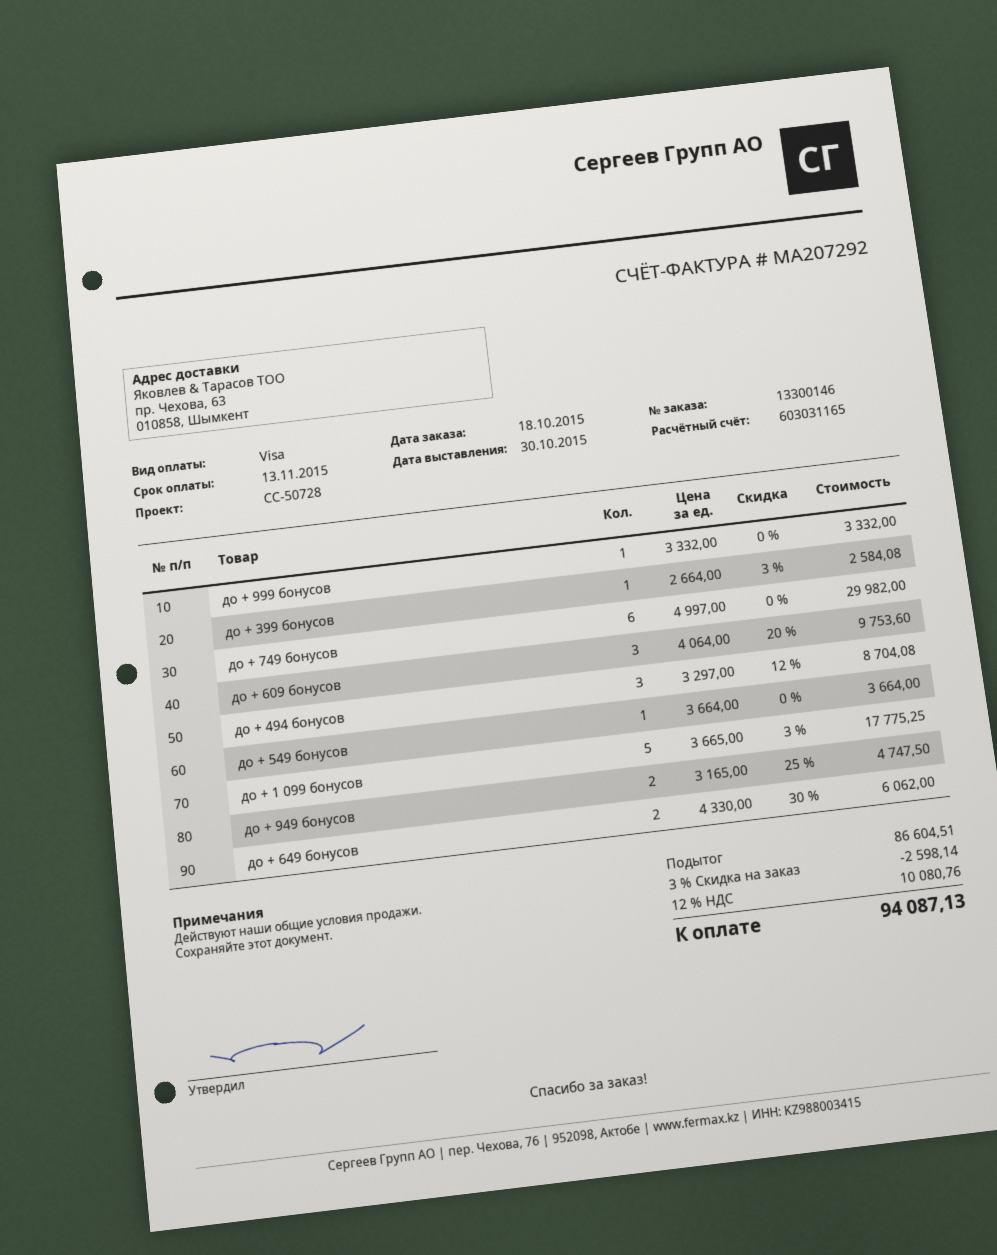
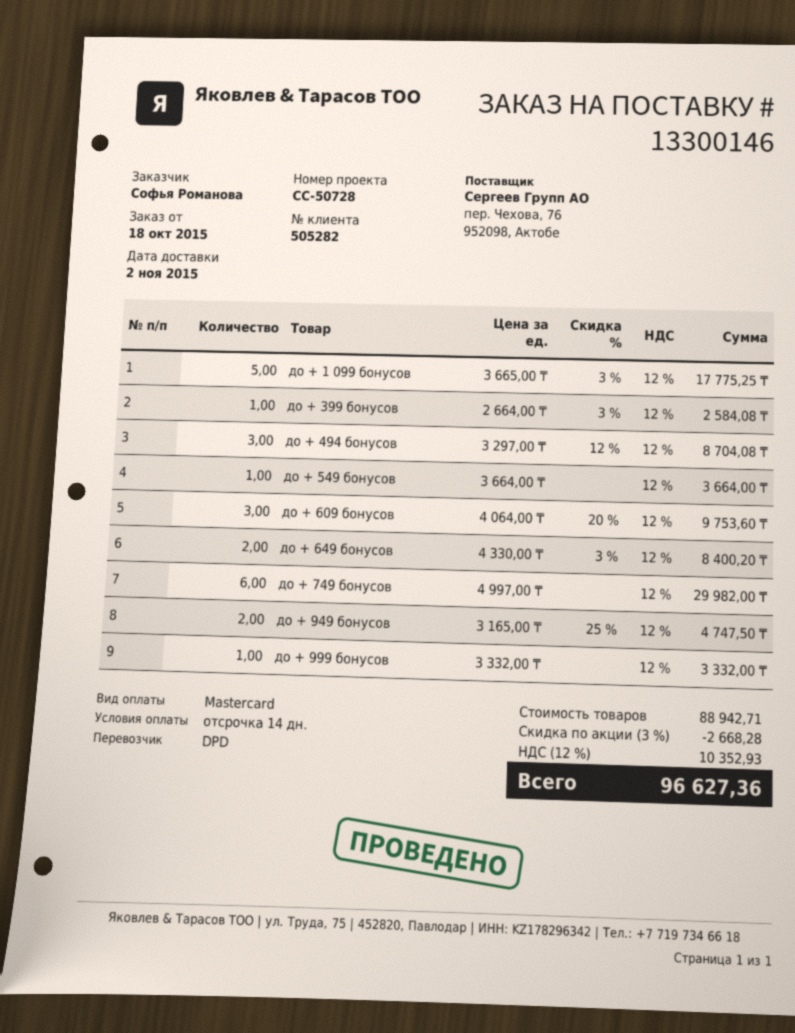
payment method: Visa -> Mastercard
до + 649 бонусов: 2 x 4330.00 - 30% = 6062.00 -> 2 x 4330.00 - 3% = 8400.20
subtotal: 86604.51 -> 88942.71
discount: 3% = 2598.14 -> 3% = 2668.28
tax: 12% = 10080.76 -> 12% = 10352.93
total: 94087.13 -> 96627.36

